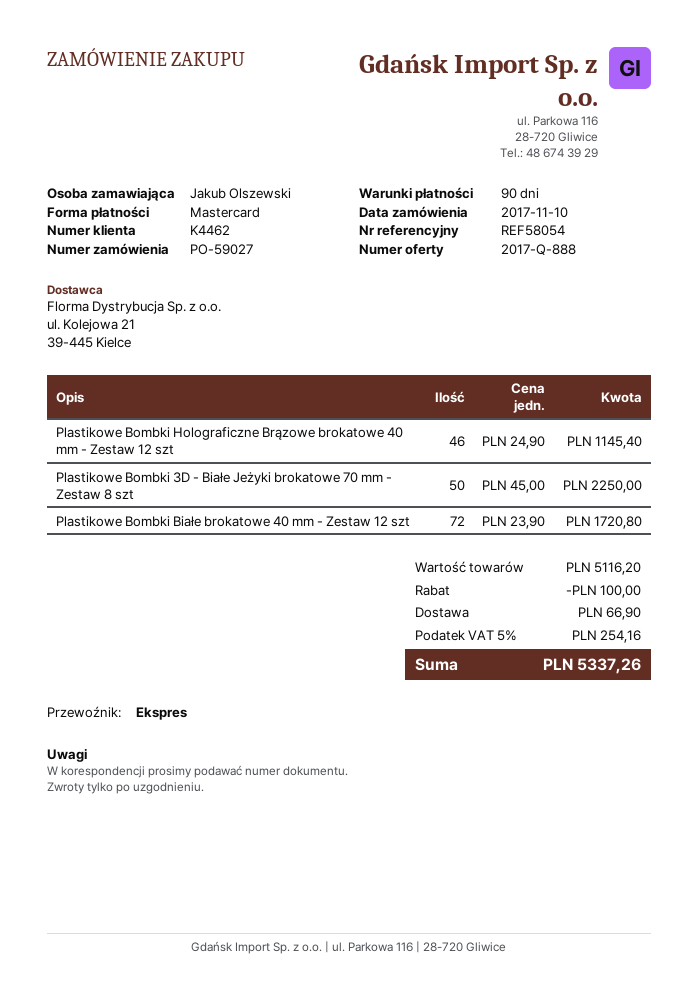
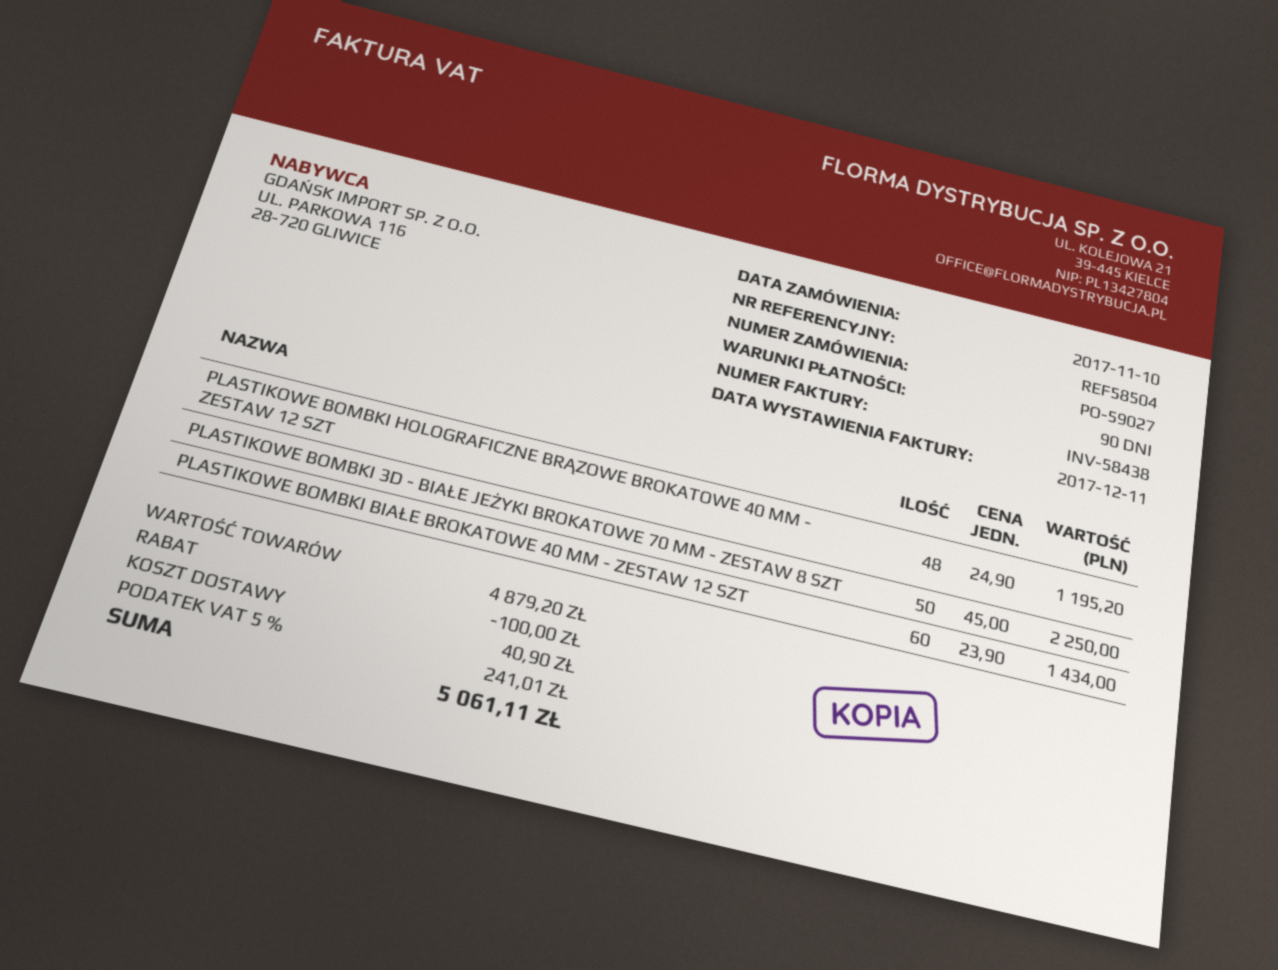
reference: REF58054 -> REF58504
Plastikowe Bombki Holograficzne Brązowe brokatowe 40 mm - Zestaw 12 szt: 46 x 24.90 = 1145.40 -> 48 x 24.90 = 1195.20
Plastikowe Bombki Białe brokatowe 40 mm - Zestaw 12 szt: 72 x 23.90 = 1720.80 -> 60 x 23.90 = 1434.00
subtotal: 5116.20 -> 4879.20
shipping: 66.90 -> 40.90
tax: 5% = 254.16 -> 5% = 241.01
total: 5337.26 -> 5061.11

